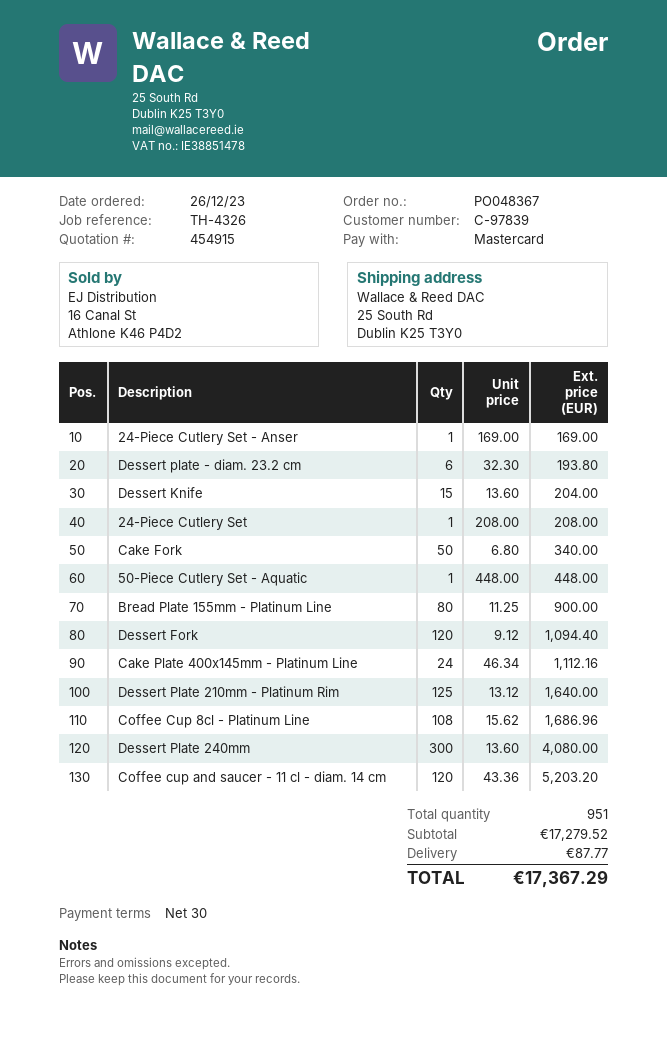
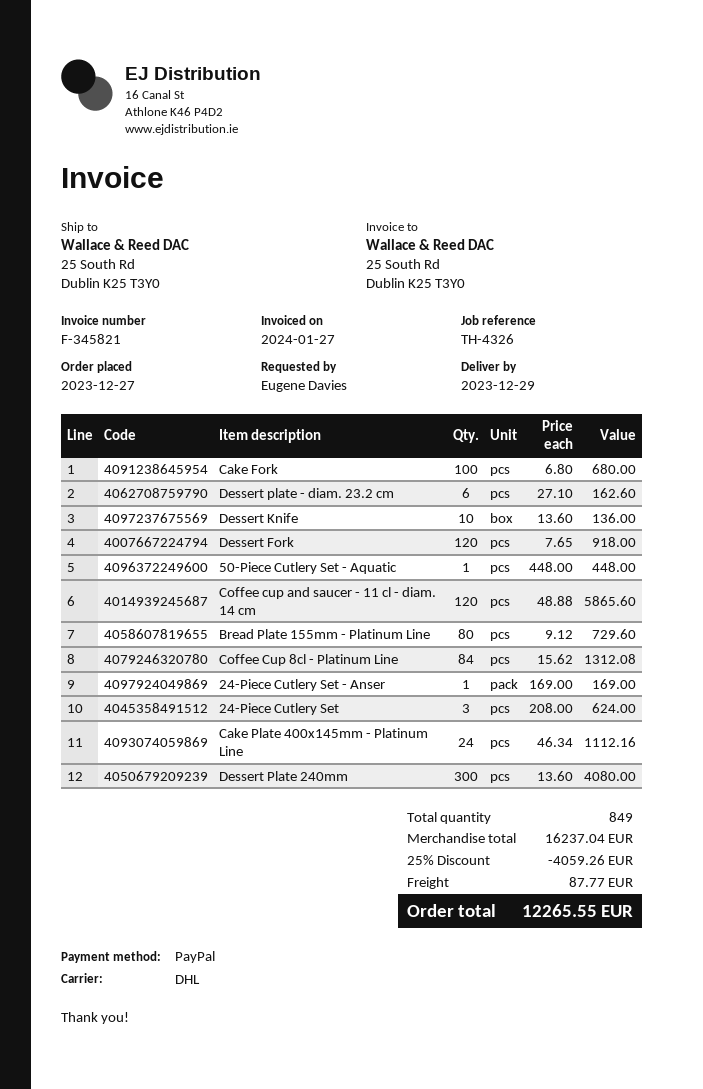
order date: 2023-12-26 -> 2023-12-27
payment method: Mastercard -> PayPal
Dessert plate - diam. 23.2 cm: 6 x 32.30 = 193.80 -> 6 x 27.10 = 162.60
Dessert Knife: 15 x 13.60 = 204.00 -> 10 x 13.60 = 136.00
24-Piece Cutlery Set: 1 x 208.00 = 208.00 -> 3 x 208.00 = 624.00
Cake Fork: 50 x 6.80 = 340.00 -> 100 x 6.80 = 680.00
Bread Plate 155mm - Platinum Line: 80 x 11.25 = 900.00 -> 80 x 9.12 = 729.60
Dessert Fork: 120 x 9.12 = 1094.40 -> 120 x 7.65 = 918.00
Dessert Plate 210mm - Platinum Rim: 125 x 13.12 = 1640.00 -> none
Coffee Cup 8cl - Platinum Line: 108 x 15.62 = 1686.96 -> 84 x 15.62 = 1312.08
Coffee cup and saucer - 11 cl - diam. 14 cm: 120 x 43.36 = 5203.20 -> 120 x 48.88 = 5865.60
total quantity: 951 -> 849
subtotal: 17279.52 -> 16237.04
discount: none -> 25% = 4059.26
total: 17367.29 -> 12265.55

